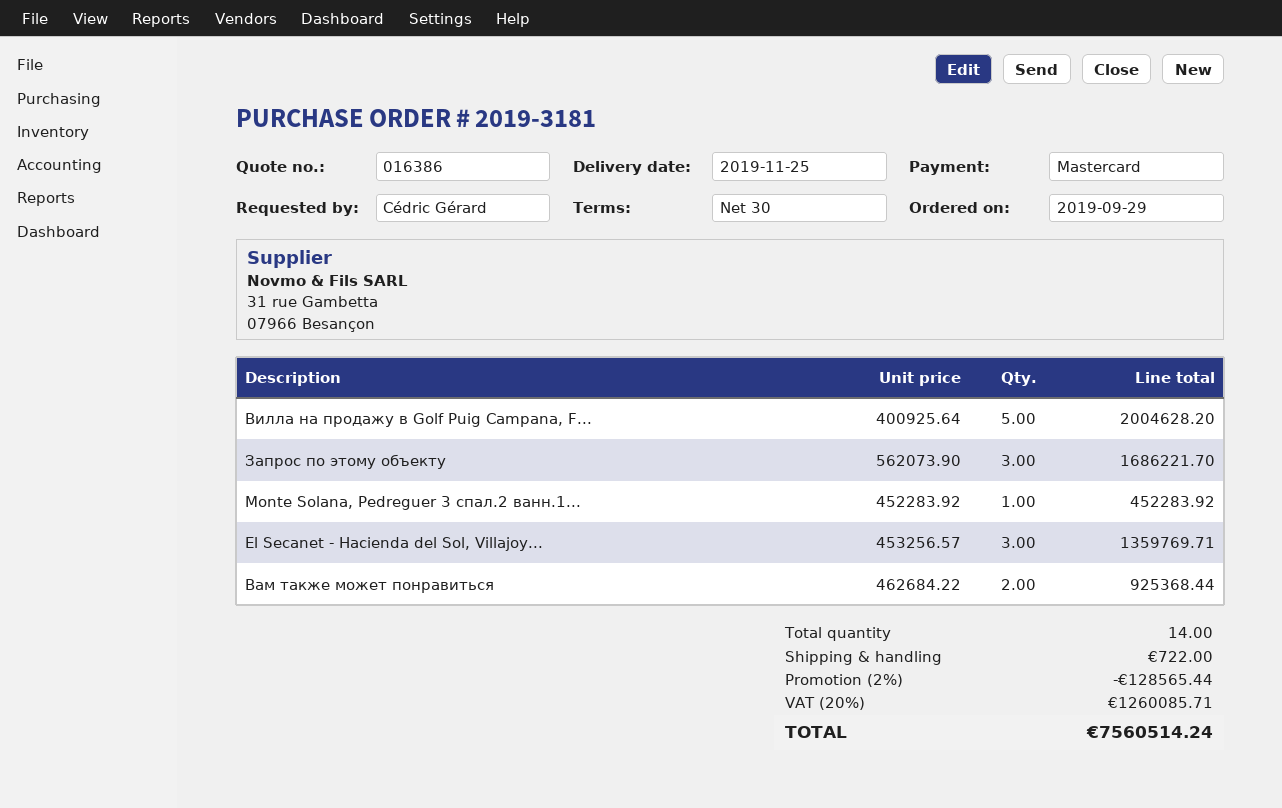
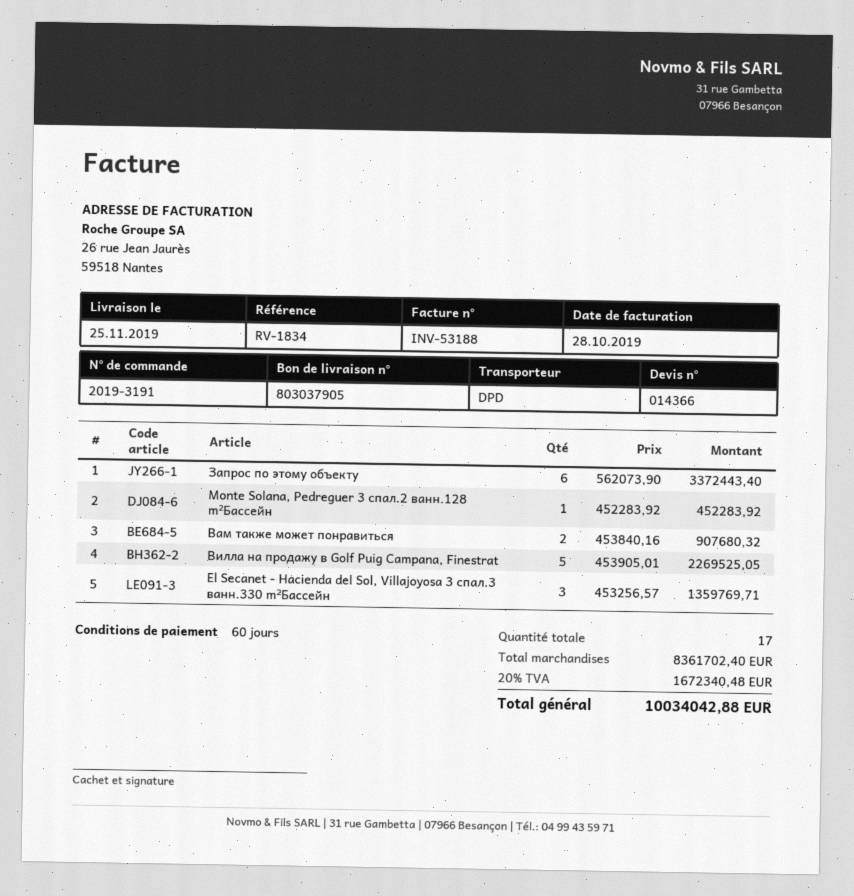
quote number: 016386 -> 014366
order number: 2019-3181 -> 2019-3191
payment terms: 30 days -> 60 days
Вилла на продажу в Golf Puig Campana, F...: 5 x 400925.64 = 2004628.20 -> 5 x 453905.01 = 2269525.05
Запрос по этому объекту: 3 x 562073.90 = 1686221.70 -> 6 x 562073.90 = 3372443.40
Вам также может понравиться: 2 x 462684.22 = 925368.44 -> 2 x 453840.16 = 907680.32
total quantity: 14 -> 17
discount: 2% = 128565.44 -> none
shipping: 722.00 -> none
tax: 20% = 1260085.71 -> 20% = 1672340.48
total: 7560514.24 -> 10034042.88

